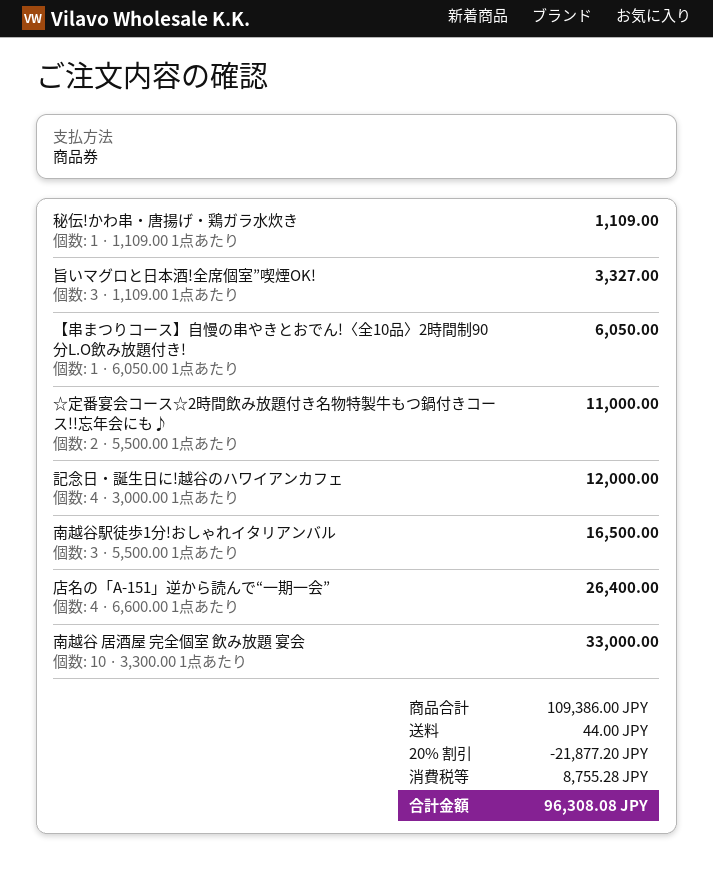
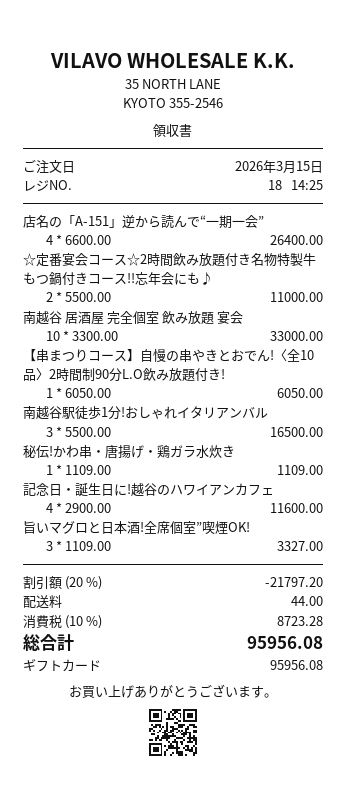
記念日・誕生日に!越谷のハワイアンカフェ: 4 x 3000.00 = 12000.00 -> 4 x 2900.00 = 11600.00
discount: 20% = 21877.20 -> 20% = 21797.20
tax: 8755.28 -> 8723.28
total: 96308.08 -> 95956.08

